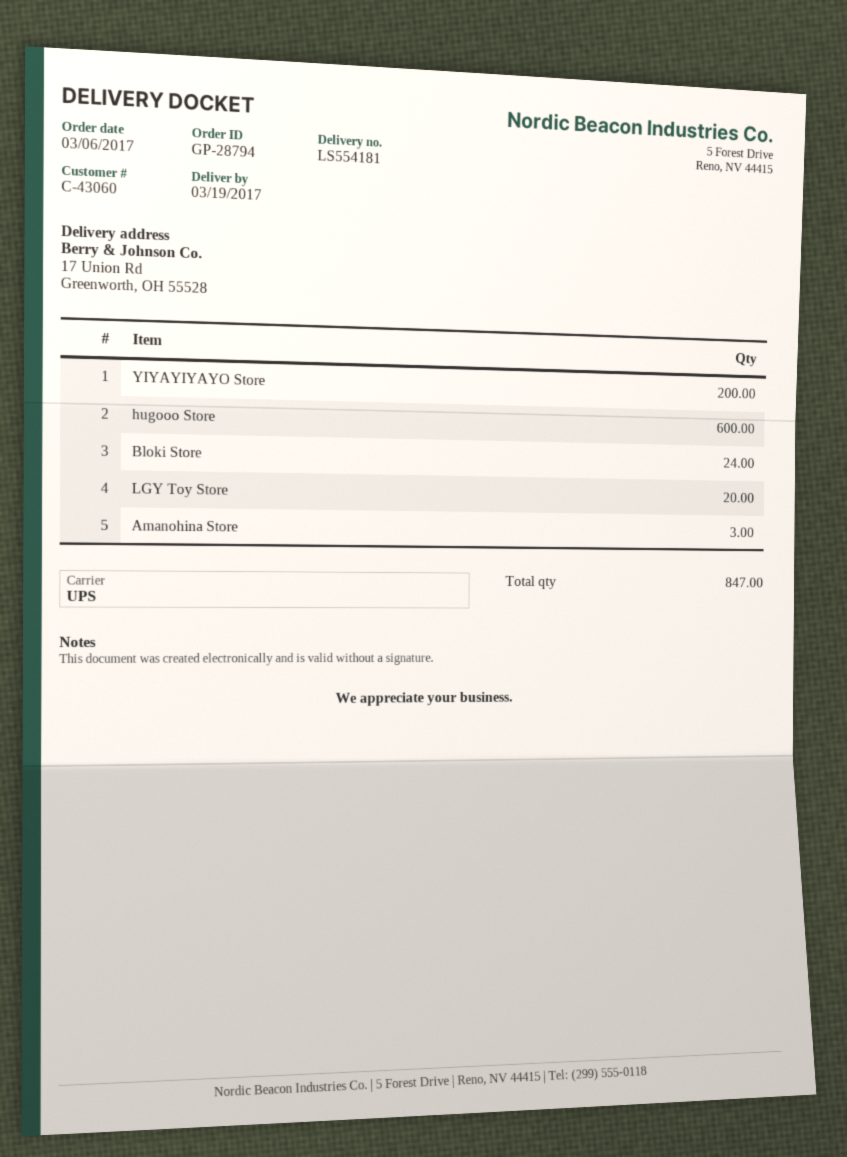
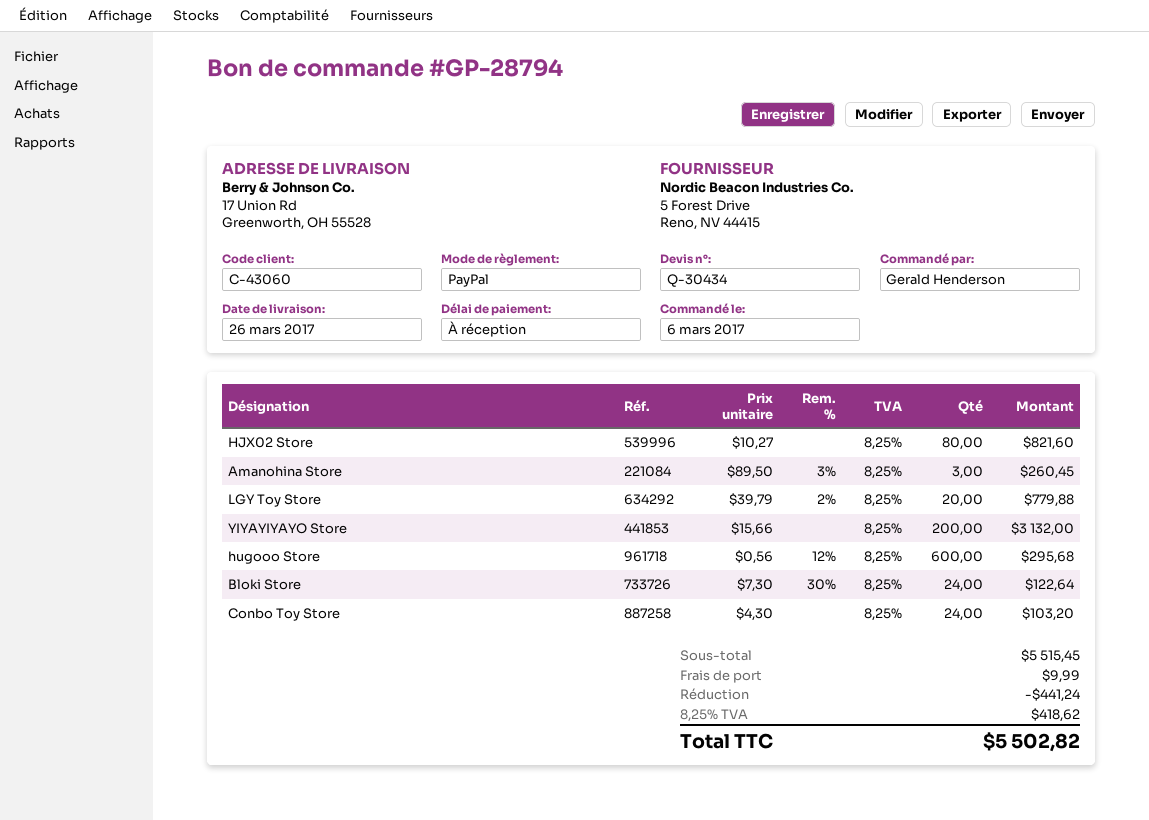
delivery date: 2017-03-19 -> 2017-03-26
HJX02 Store: none -> 80
Conbo Toy Store: none -> 24

